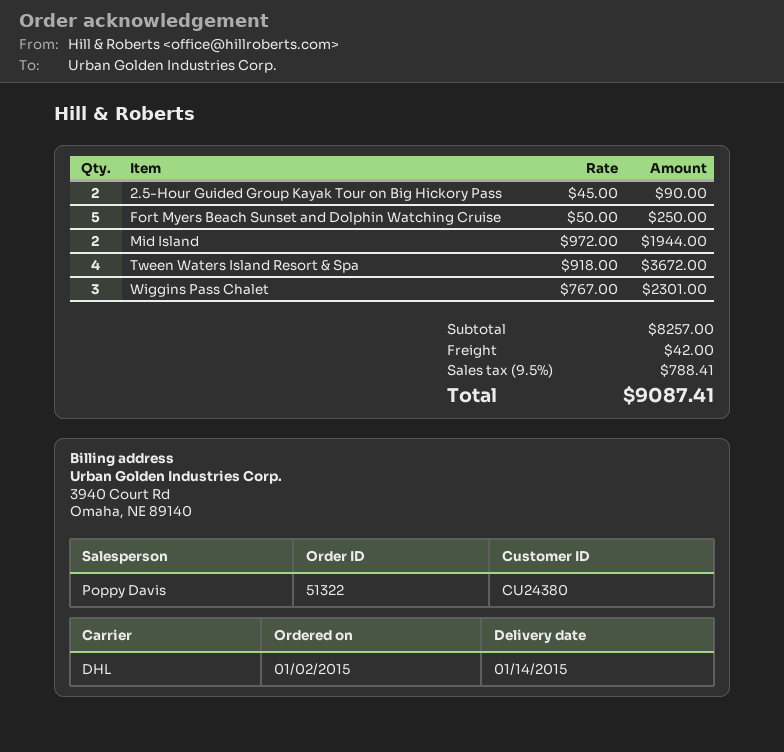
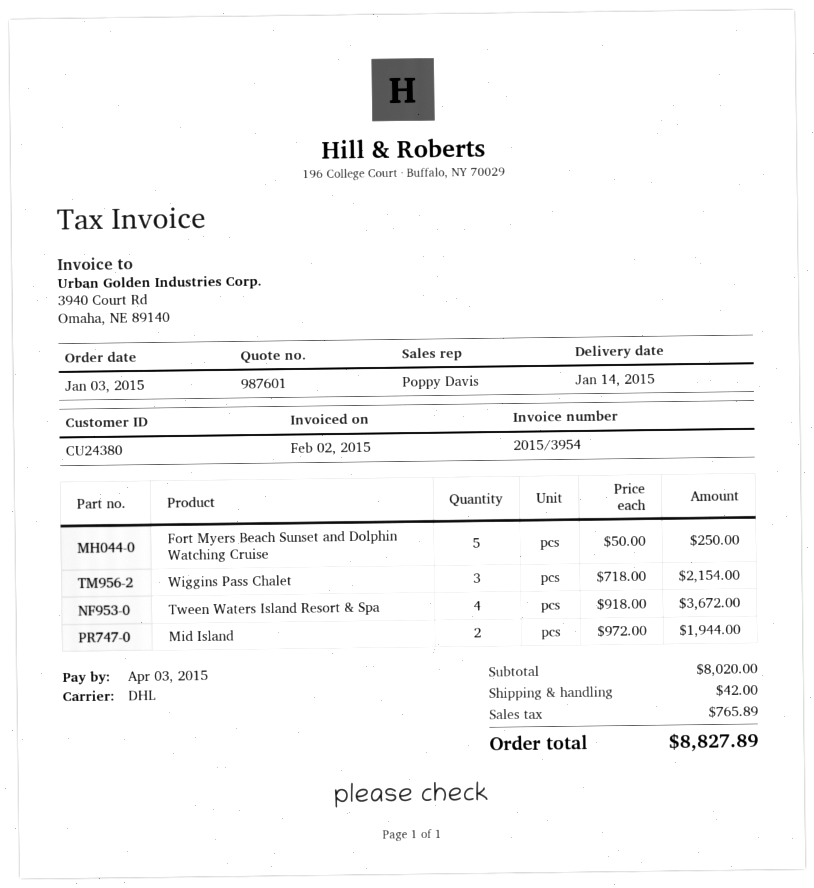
order date: 2015-01-02 -> 2015-01-03
2.5-Hour Guided Group Kayak Tour on Big Hickory Pass: 2 x 45.00 = 90.00 -> none
Wiggins Pass Chalet: 3 x 767.00 = 2301.00 -> 3 x 718.00 = 2154.00
subtotal: 8257.00 -> 8020.00
tax: 788.41 -> 765.89
total: 9087.41 -> 8827.89

